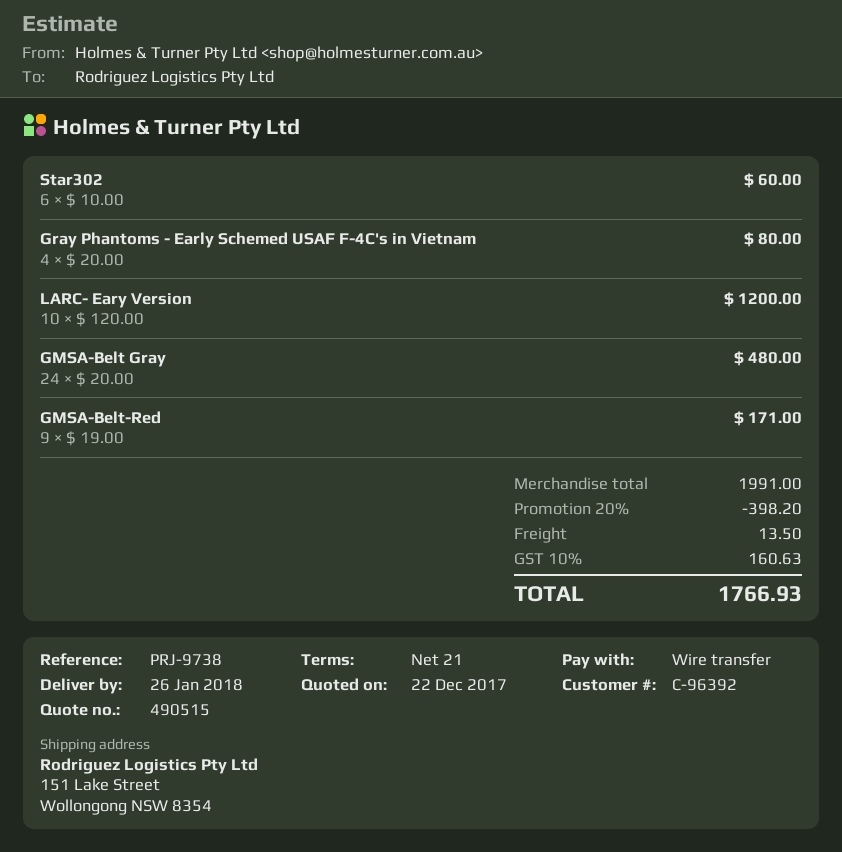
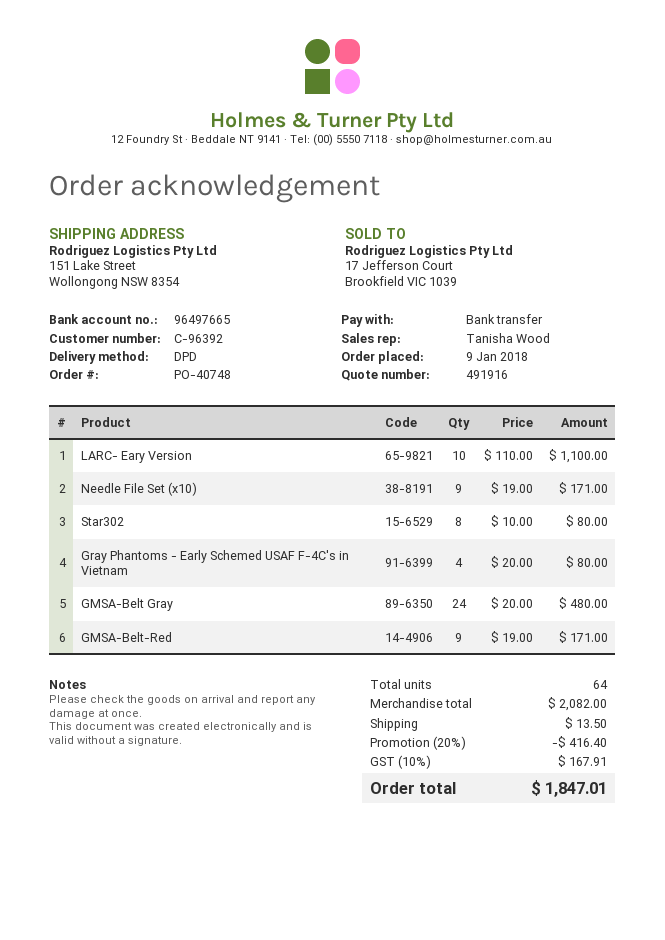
quote number: 490515 -> 491916
Star302: 6 x 10.00 = 60.00 -> 8 x 10.00 = 80.00
LARC- Eary Version: 10 x 120.00 = 1200.00 -> 10 x 110.00 = 1100.00
Needle File Set (x10): none -> 9 x 19.00 = 171.00
subtotal: 1991.00 -> 2082.00
discount: 20% = 398.20 -> 20% = 416.40
tax: 10% = 160.63 -> 10% = 167.91
total: 1766.93 -> 1847.01

